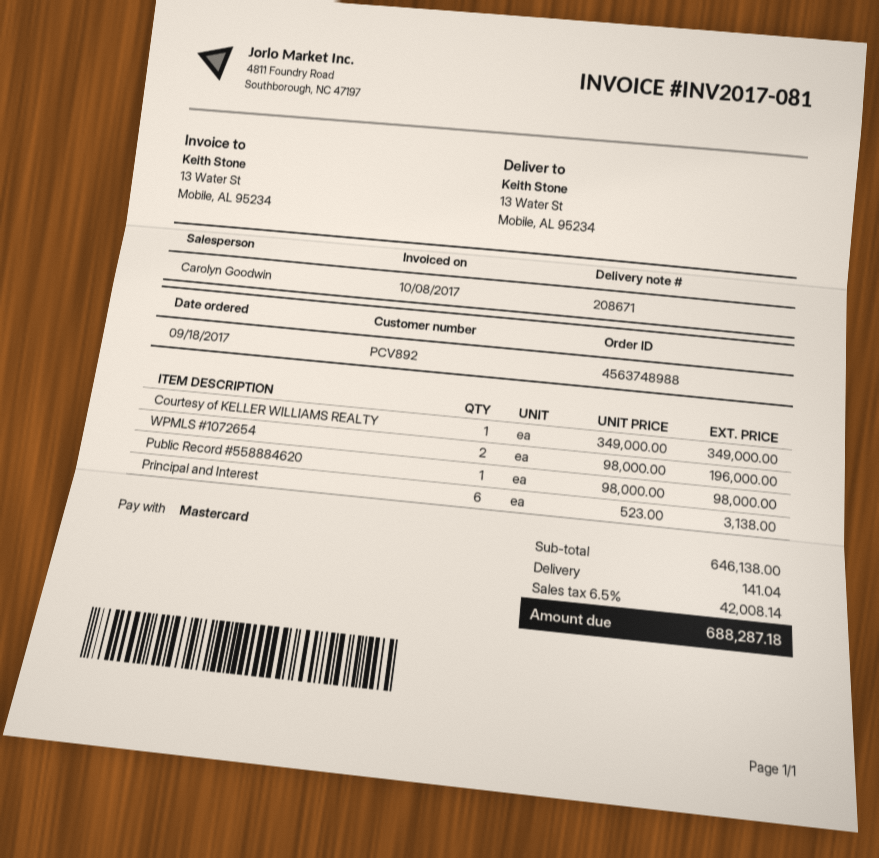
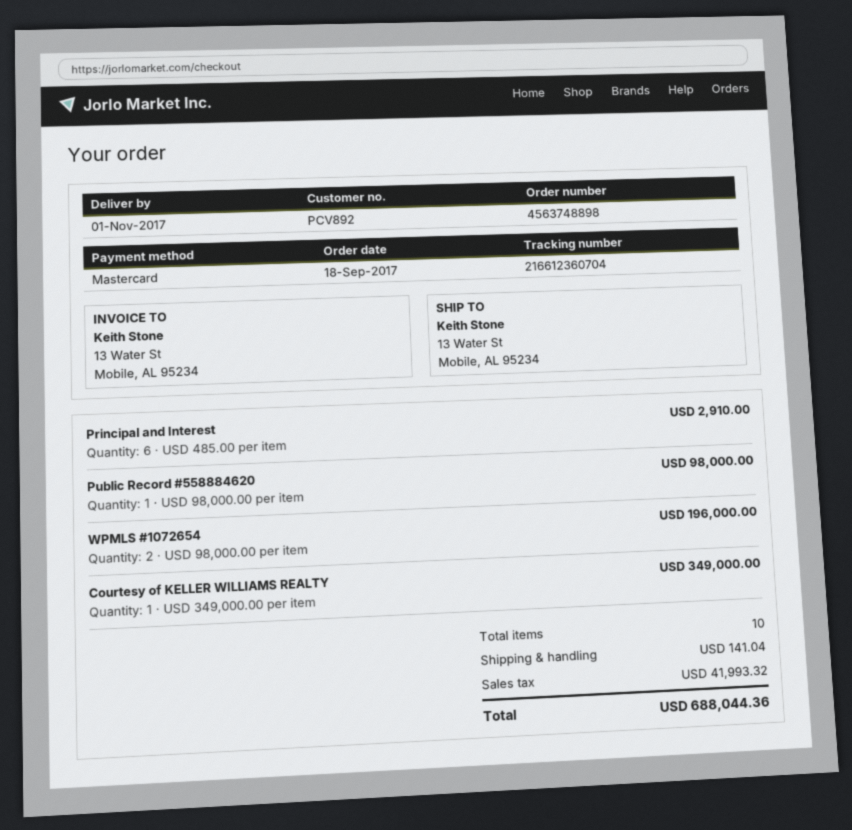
order number: 4563748988 -> 4563748898
Principal and Interest: 6 x 523.00 = 3138.00 -> 6 x 485.00 = 2910.00
tax: 42008.14 -> 41993.32
total: 688287.18 -> 688044.36

